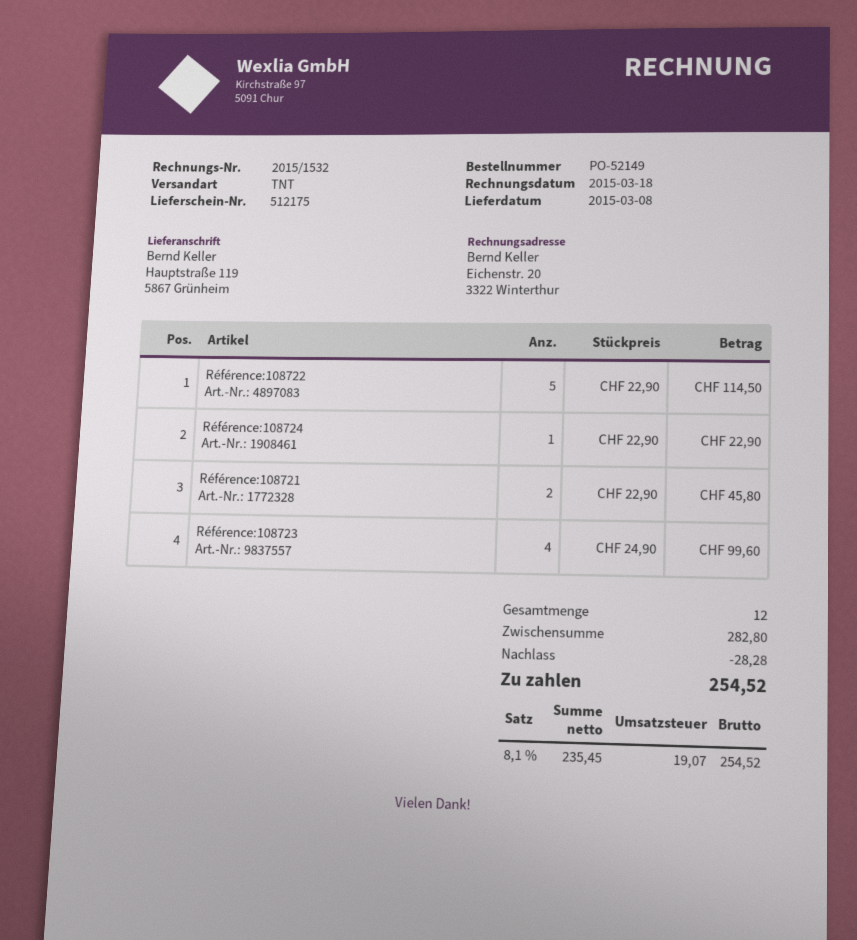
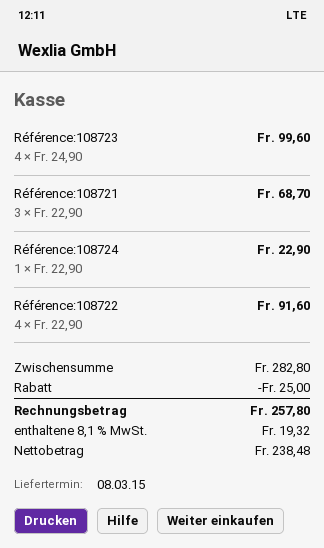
Référence:108722: 5 x 22.90 = 114.50 -> 4 x 22.90 = 91.60
Référence:108721: 2 x 22.90 = 45.80 -> 3 x 22.90 = 68.70
discount: 28.28 -> 25.00
net: 235.45 -> 238.48
tax: 8.1% = 19.07 -> 8.1% = 19.32
total: 254.52 -> 257.80

